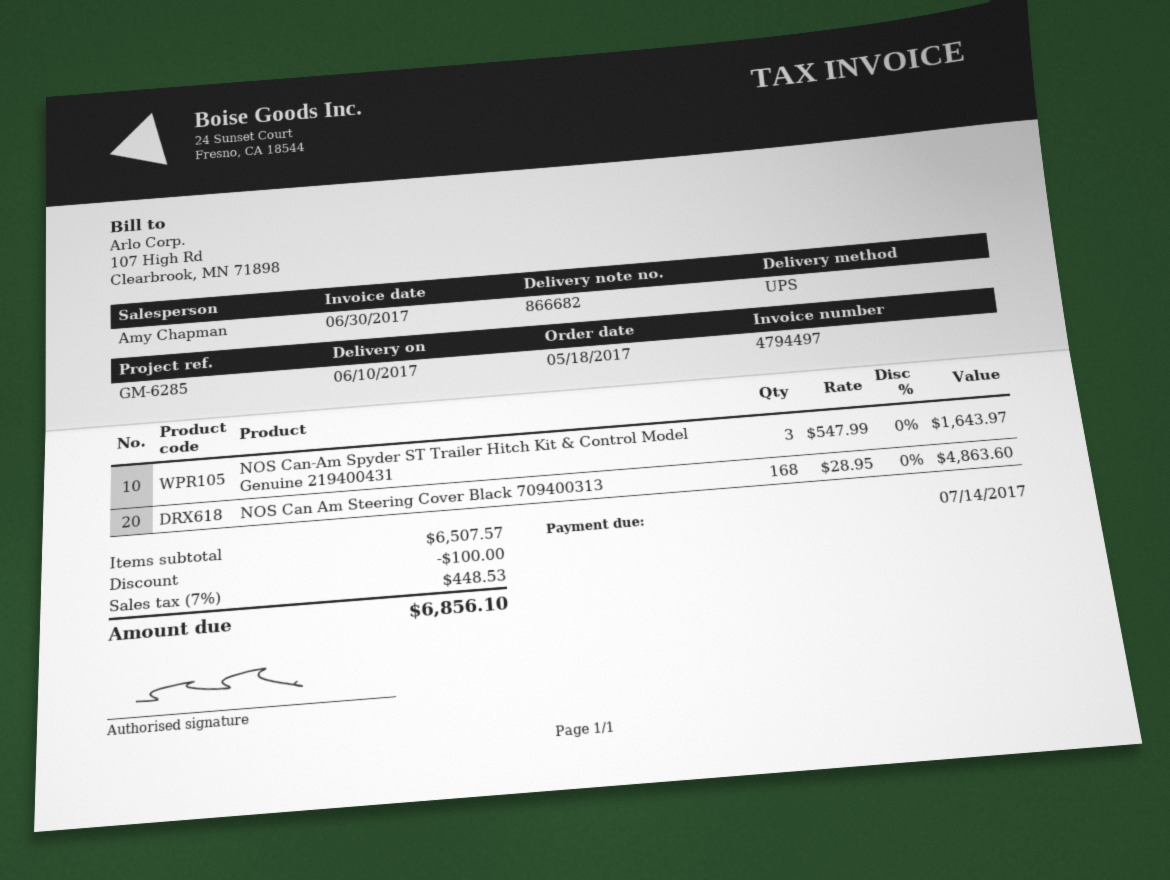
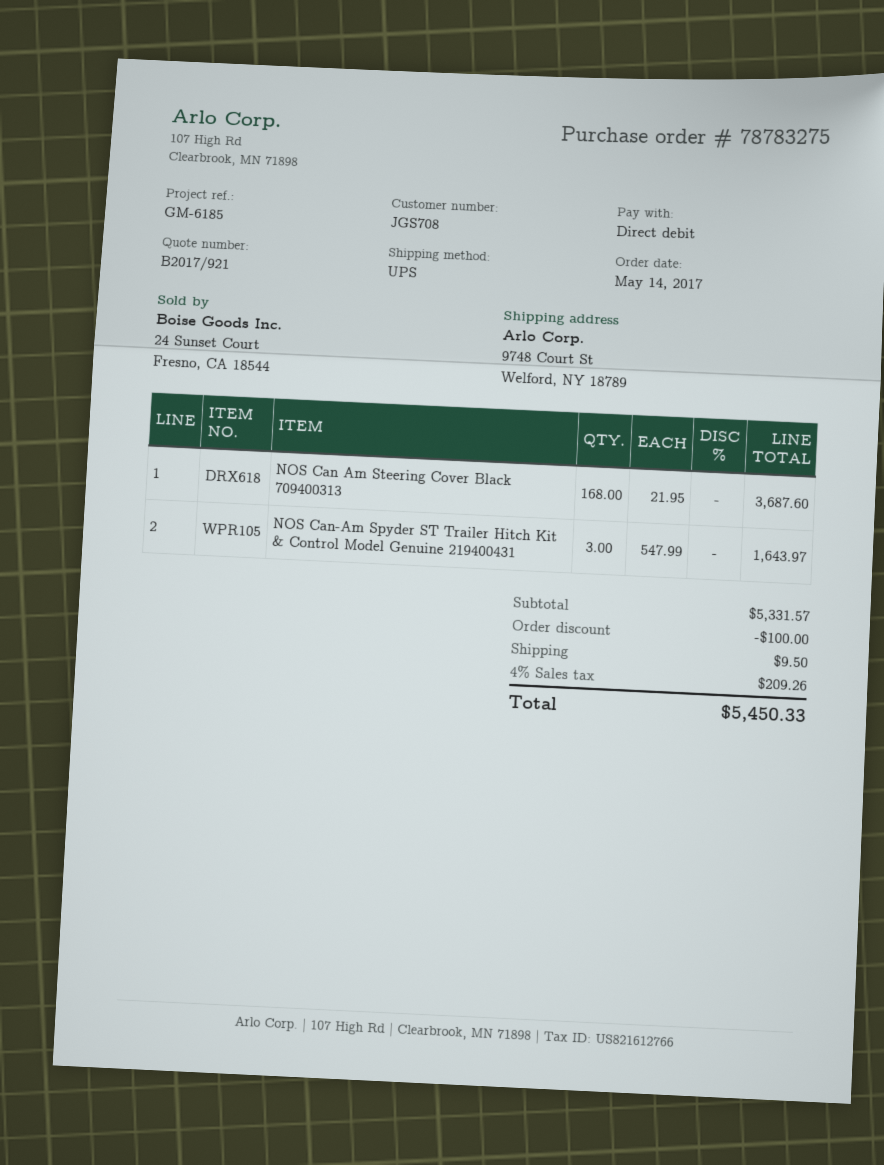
order date: 2017-05-18 -> 2017-05-14
reference: GM-6285 -> GM-6185
NOS Can Am Steering Cover Black 709400313: 168 x 28.95 = 4863.60 -> 168 x 21.95 = 3687.60
subtotal: 6507.57 -> 5331.57
shipping: none -> 9.50
tax: 7% = 448.53 -> 4% = 209.26
total: 6856.10 -> 5450.33

